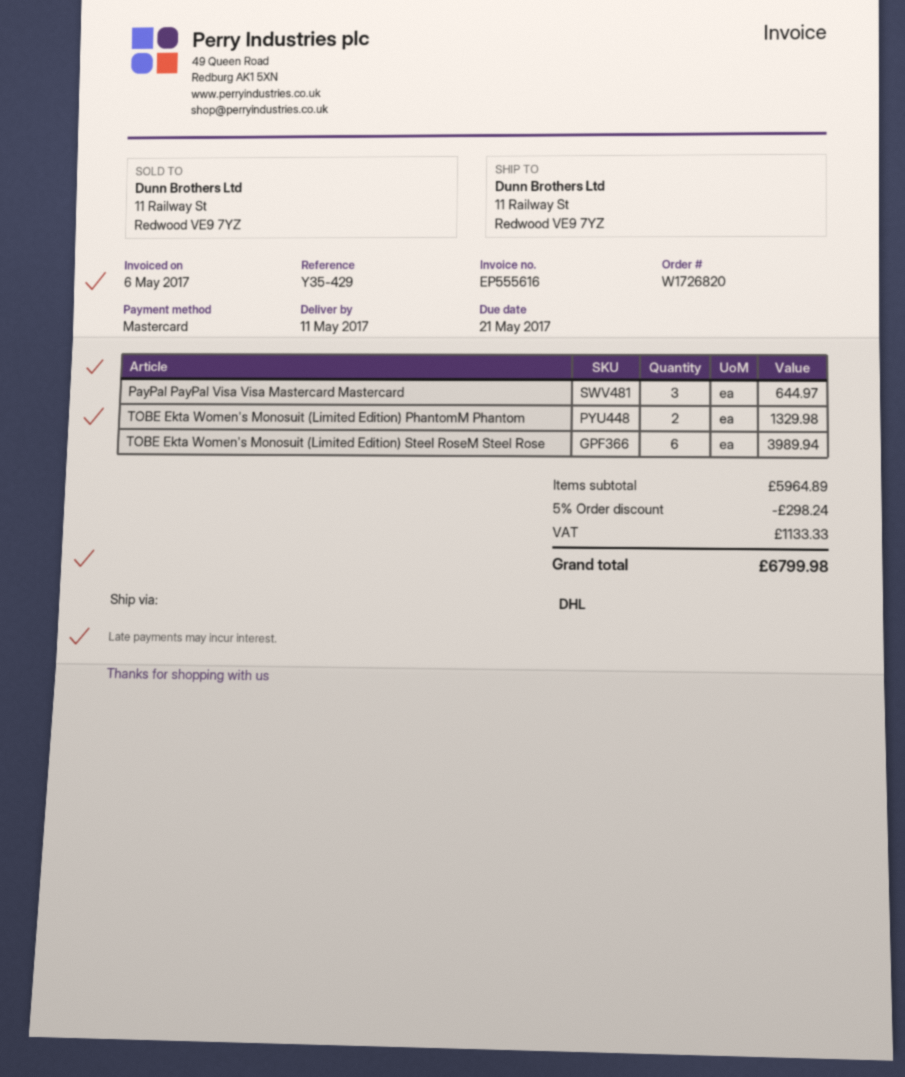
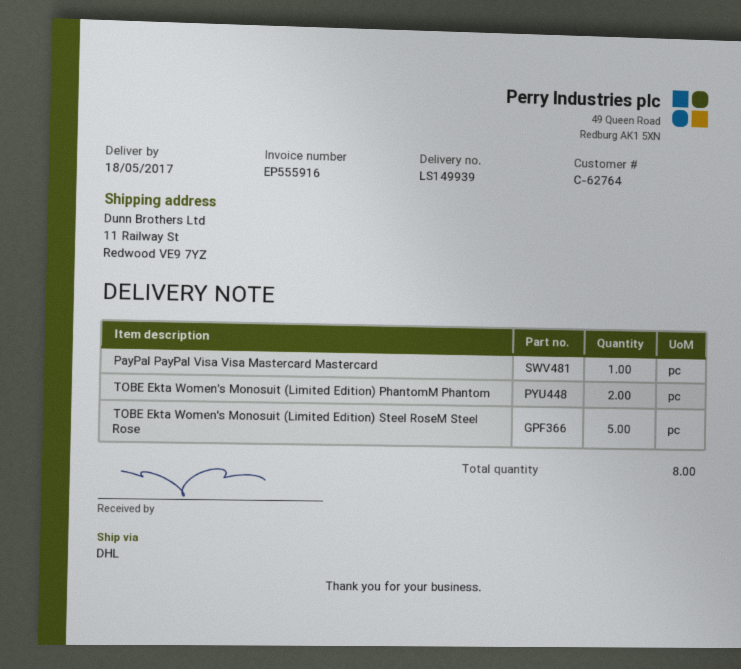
delivery date: 2017-05-11 -> 2017-05-18
invoice number: EP555616 -> EP555916
PayPal PayPal Visa Visa Mastercard Mastercard: 3 -> 1
TOBE Ekta Women's Monosuit (Limited Edition) Steel RoseM Steel Rose: 6 -> 5

